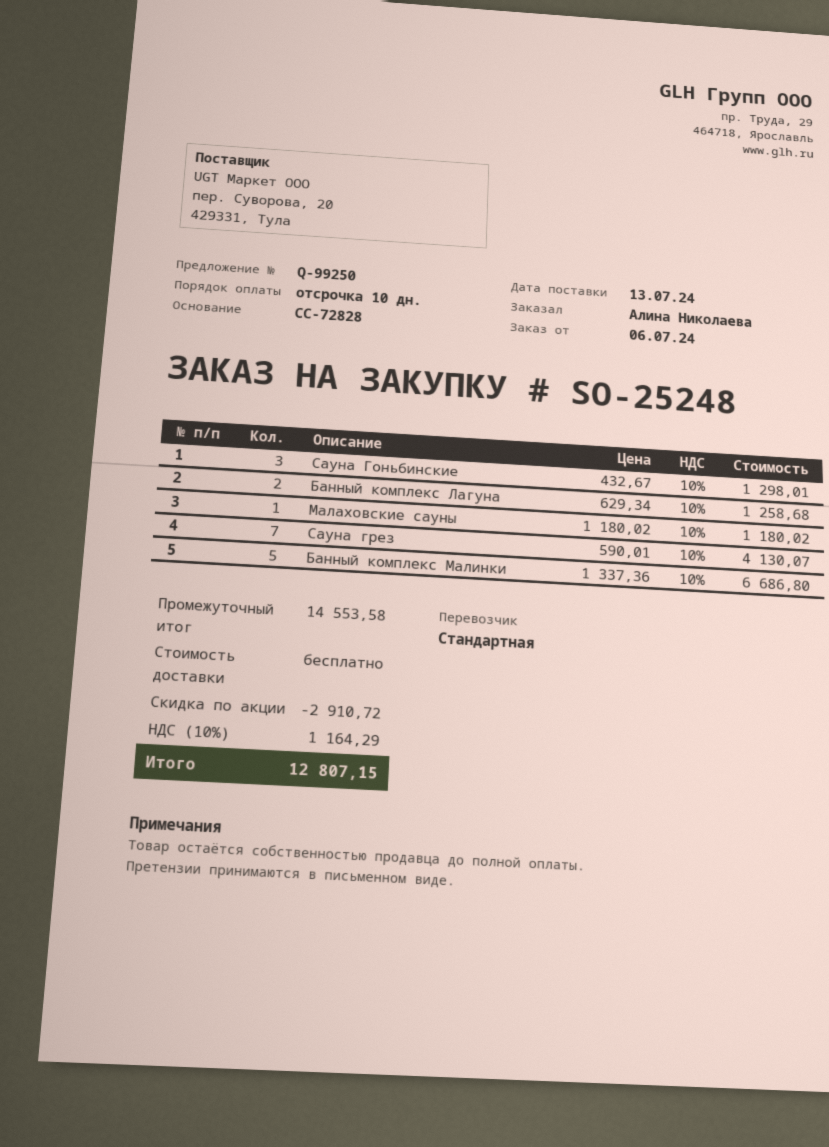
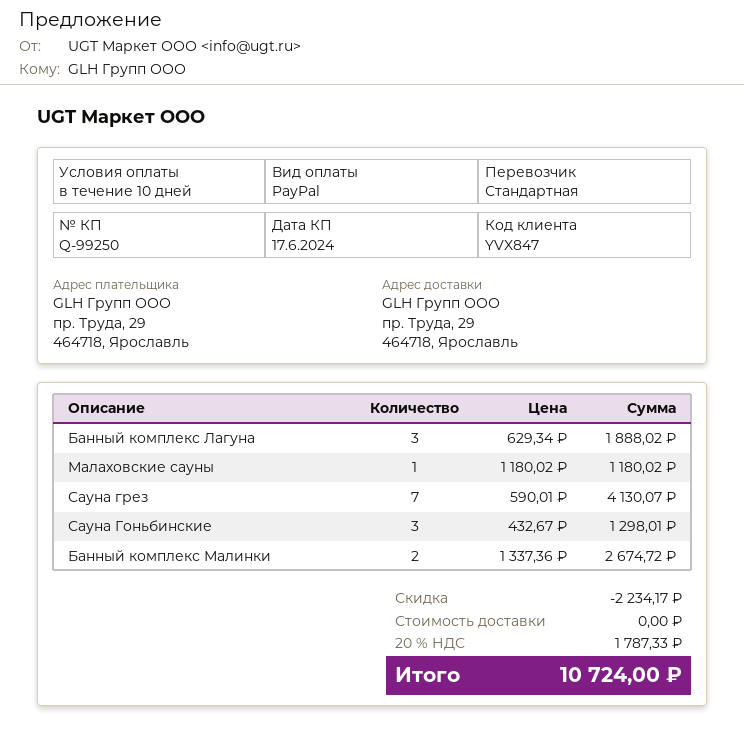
Банный комплекс Лагуна: 2 x 629.34 = 1258.68 -> 3 x 629.34 = 1888.02
Банный комплекс Малинки: 5 x 1337.36 = 6686.80 -> 2 x 1337.36 = 2674.72
discount: 2910.72 -> 2234.17
tax: 10% = 1164.29 -> 20% = 1787.33
total: 12807.15 -> 10724.00

